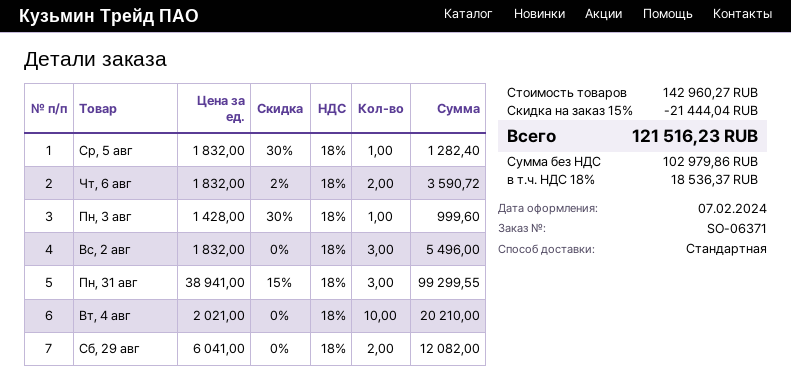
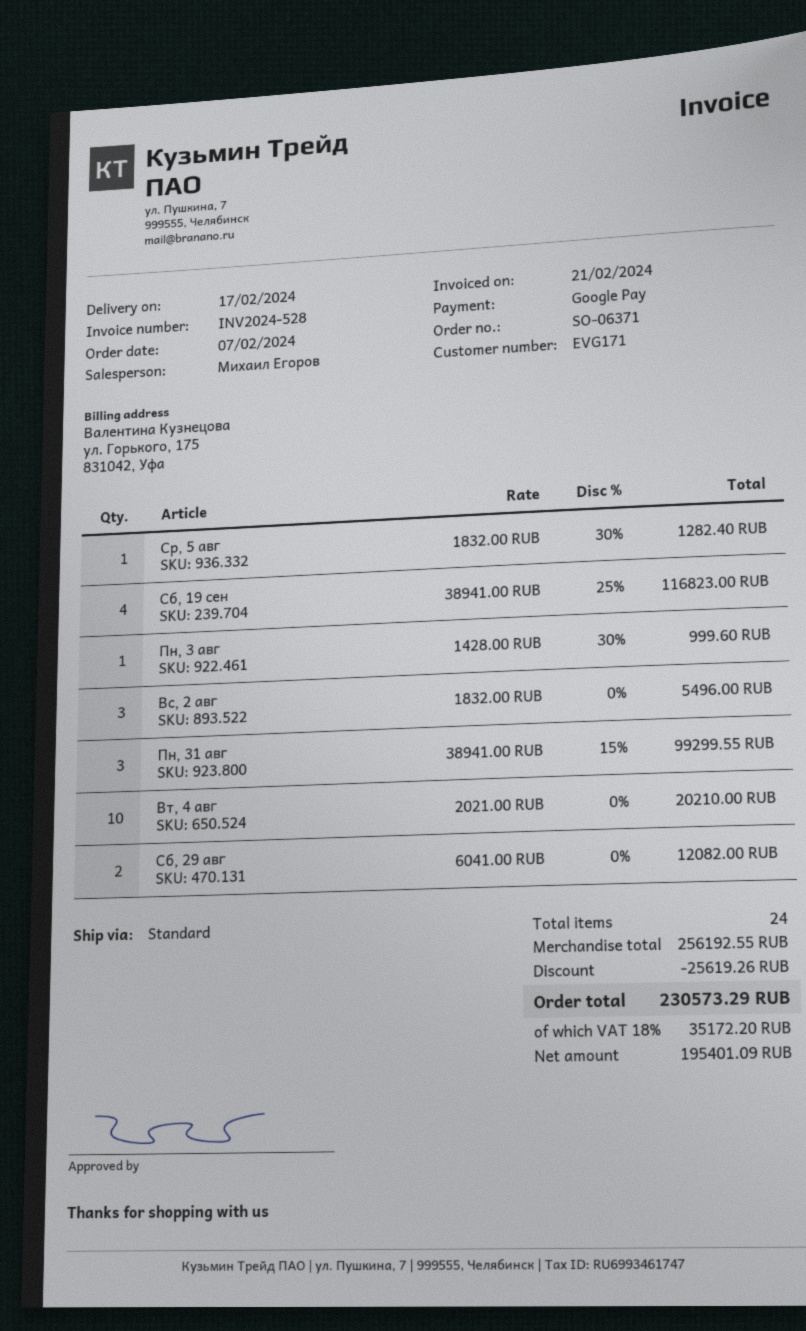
Чт, 6 авг: 2 x 1832.00 - 2% = 3590.72 -> none
Сб, 19 сен: none -> 4 x 38941.00 - 25% = 116823.00
subtotal: 142960.27 -> 256192.55
discount: 21444.04 -> 25619.26
net: 102979.86 -> 195401.09
tax: 18% = 18536.37 -> 18% = 35172.20
total: 121516.23 -> 230573.29

